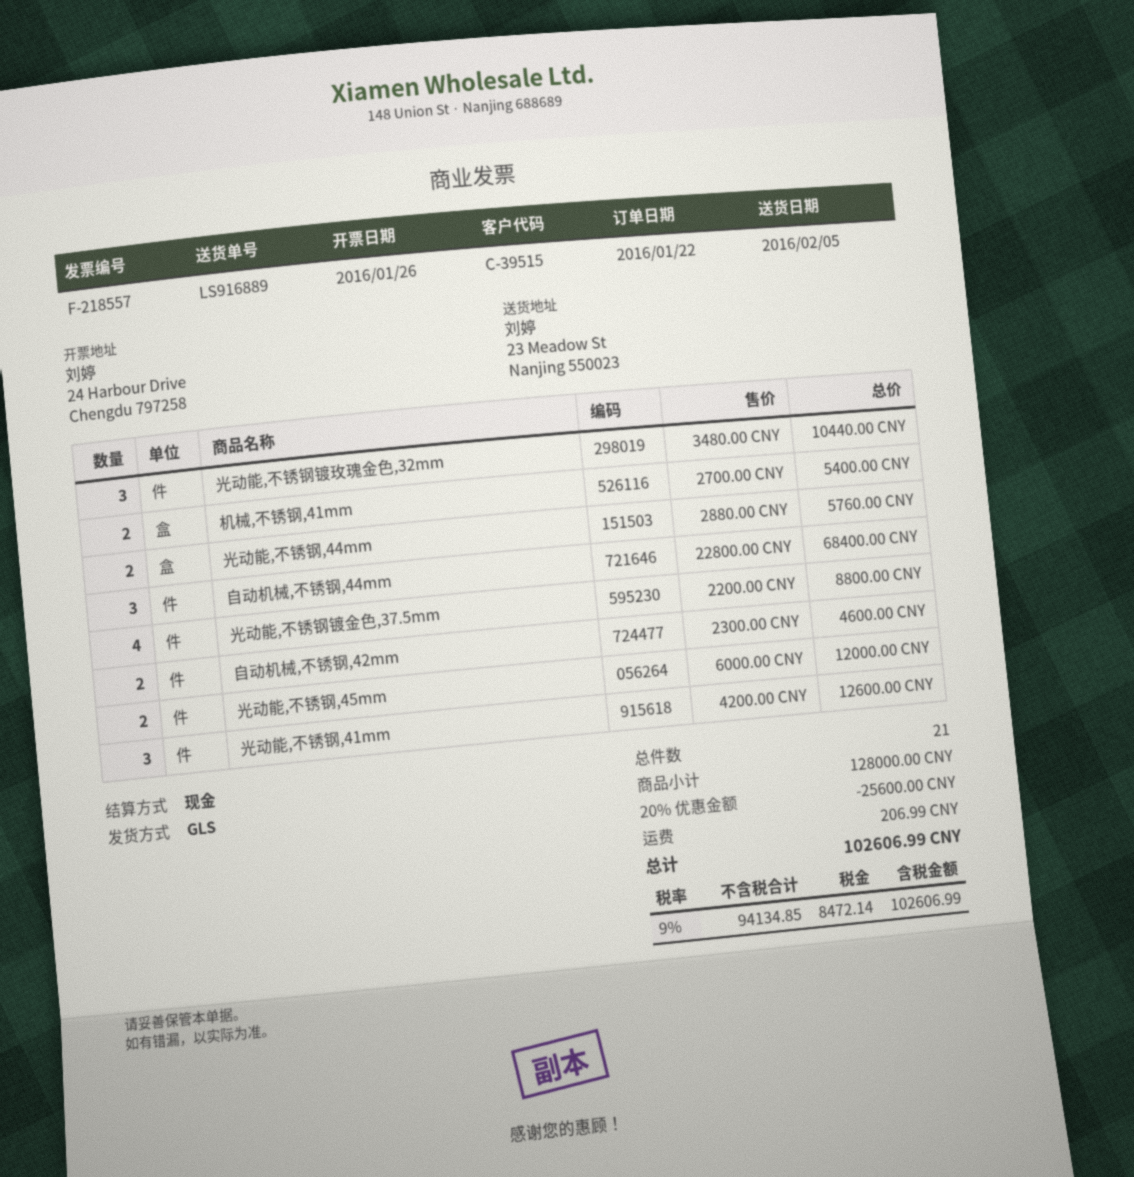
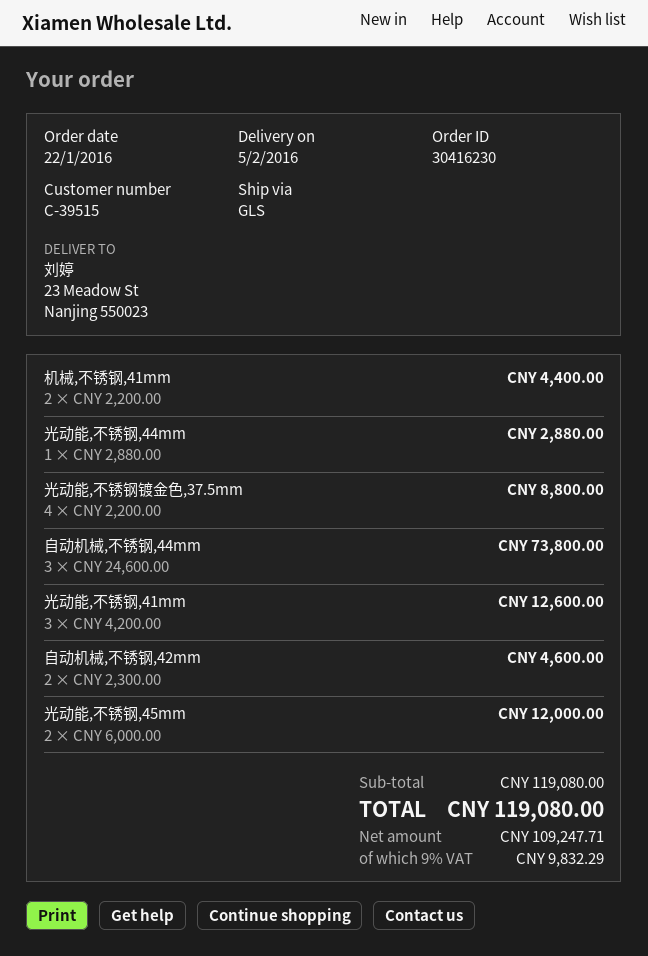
光动能,不锈钢镀玫瑰金色,32mm: 3 x 3480.00 = 10440.00 -> none
机械,不锈钢,41mm: 2 x 2700.00 = 5400.00 -> 2 x 2200.00 = 4400.00
光动能,不锈钢,44mm: 2 x 2880.00 = 5760.00 -> 1 x 2880.00 = 2880.00
自动机械,不锈钢,44mm: 3 x 22800.00 = 68400.00 -> 3 x 24600.00 = 73800.00
subtotal: 128000.00 -> 119080.00
discount: 20% = 25600.00 -> none
shipping: 206.99 -> none
net: 94134.85 -> 109247.71
tax: 9% = 8472.14 -> 9% = 9832.29
total: 102606.99 -> 119080.00

